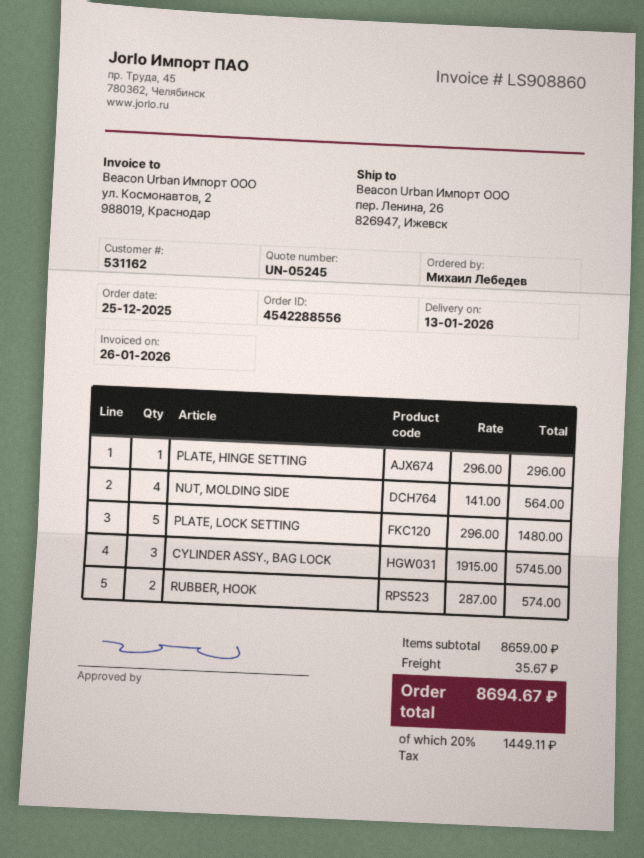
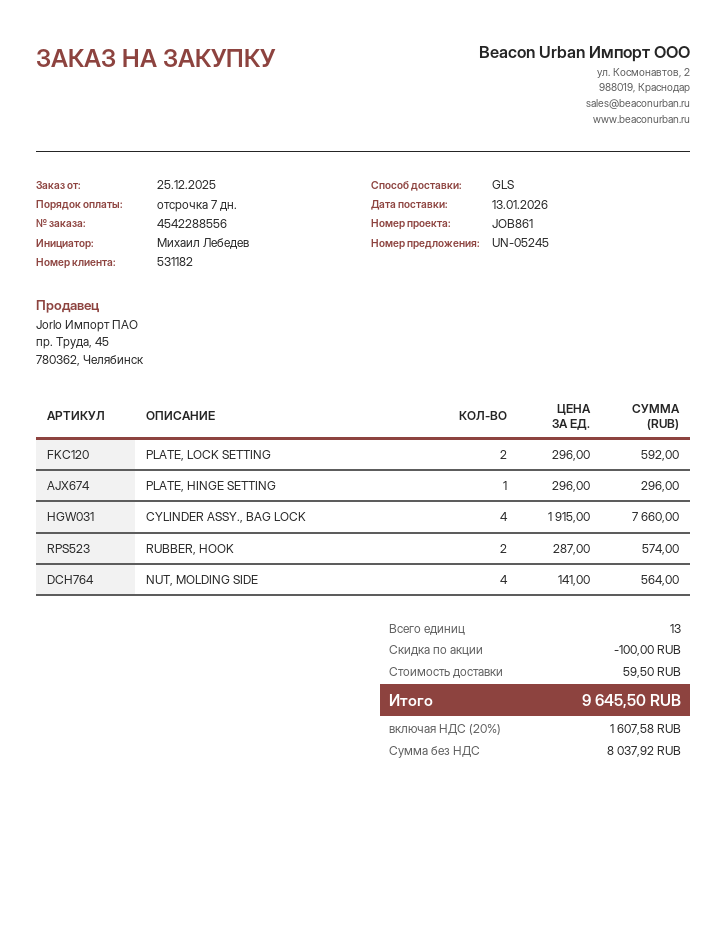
customer number: 531162 -> 531182
PLATE, LOCK SETTING: 5 x 296.00 = 1480.00 -> 2 x 296.00 = 592.00
CYLINDER ASSY., BAG LOCK: 3 x 1915.00 = 5745.00 -> 4 x 1915.00 = 7660.00
discount: none -> 100.00
shipping: 35.67 -> 59.50
tax: 20% = 1449.11 -> 20% = 1607.58
total: 8694.67 -> 9645.50

